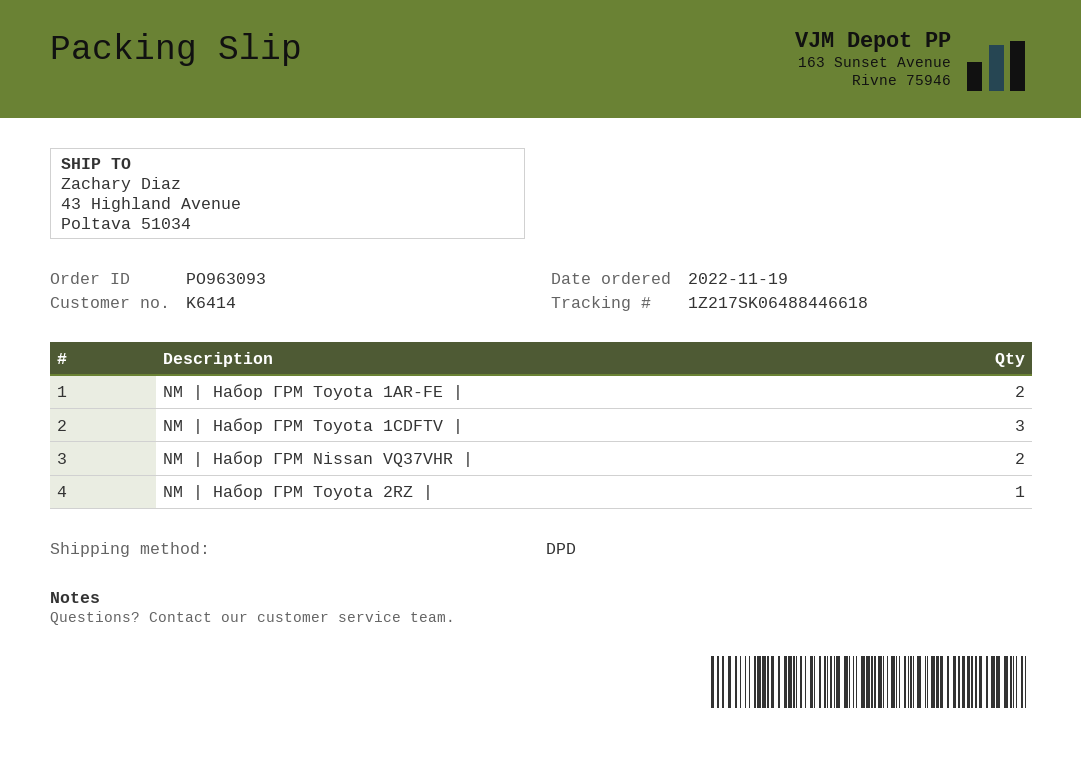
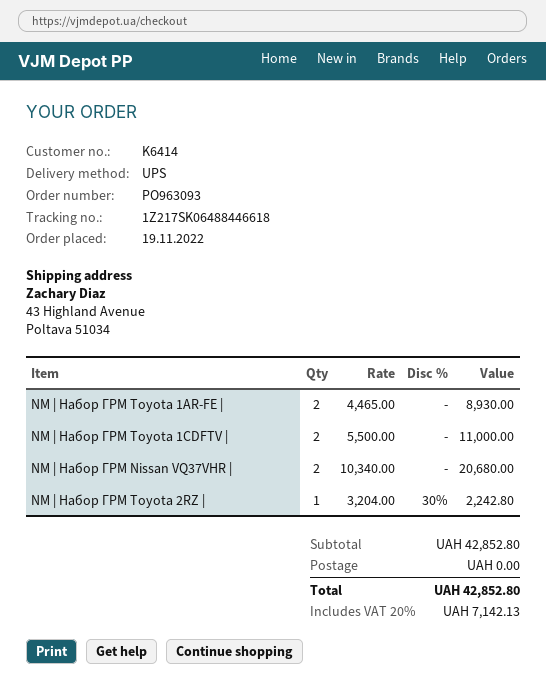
shipping method: DPD -> UPS
NM | Набор ГРМ Toyota 1CDFTV |: 3 -> 2

